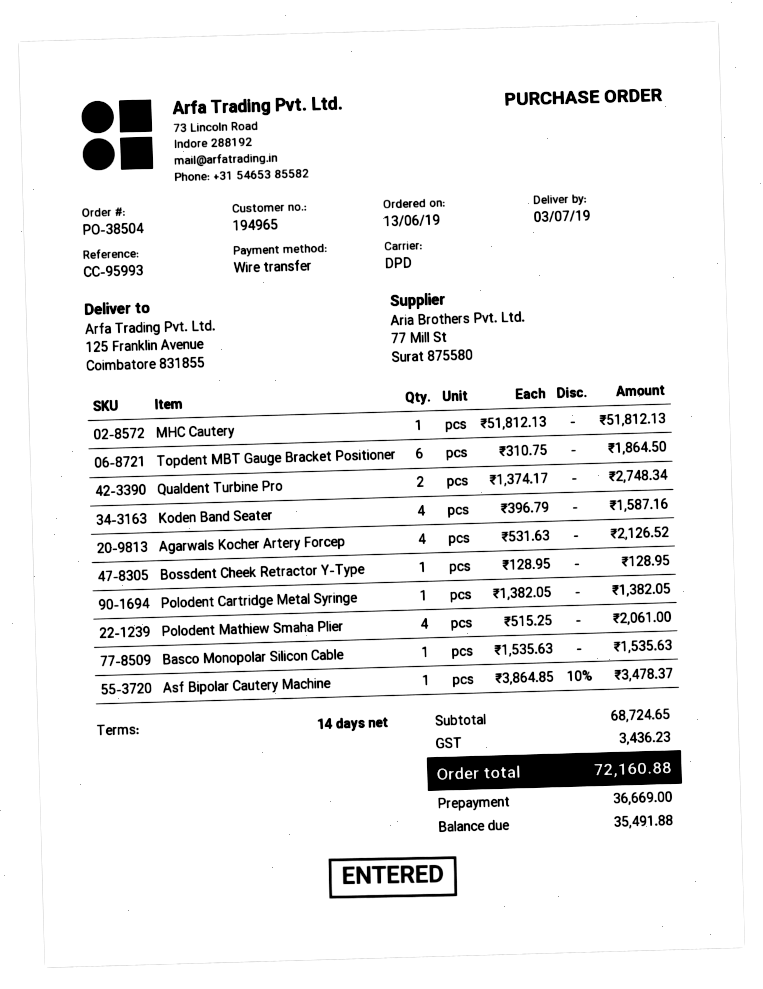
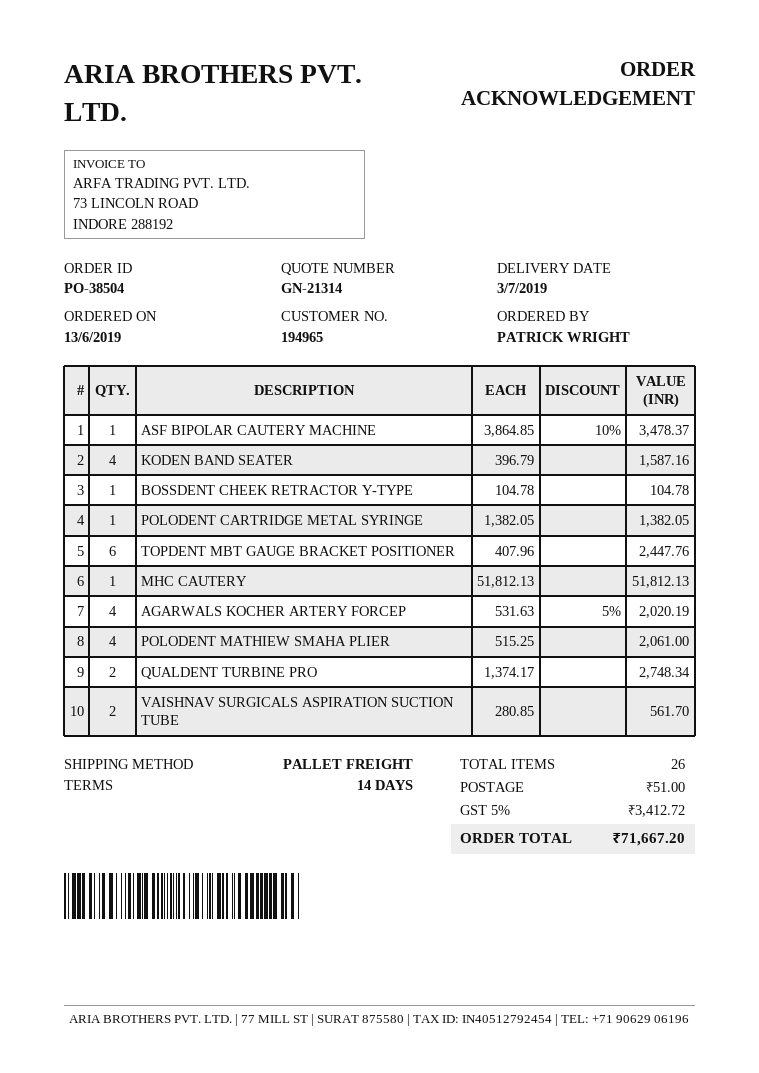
shipping method: DPD -> pallet freight
Topdent MBT Gauge Bracket Positioner: 6 x 310.75 = 1864.50 -> 6 x 407.96 = 2447.76
Agarwals Kocher Artery Forcep: 4 x 531.63 = 2126.52 -> 4 x 531.63 - 5% = 2020.19
Bossdent Cheek Retractor Y-Type: 1 x 128.95 = 128.95 -> 1 x 104.78 = 104.78
Basco Monopolar Silicon Cable: 1 x 1535.63 = 1535.63 -> none
VAISHNAV SURGICALS ASPIRATION SUCTION TUBE: none -> 2 x 280.85 = 561.70
shipping: none -> 51.00
tax: 3436.23 -> 3412.72
total: 72160.88 -> 71667.20

